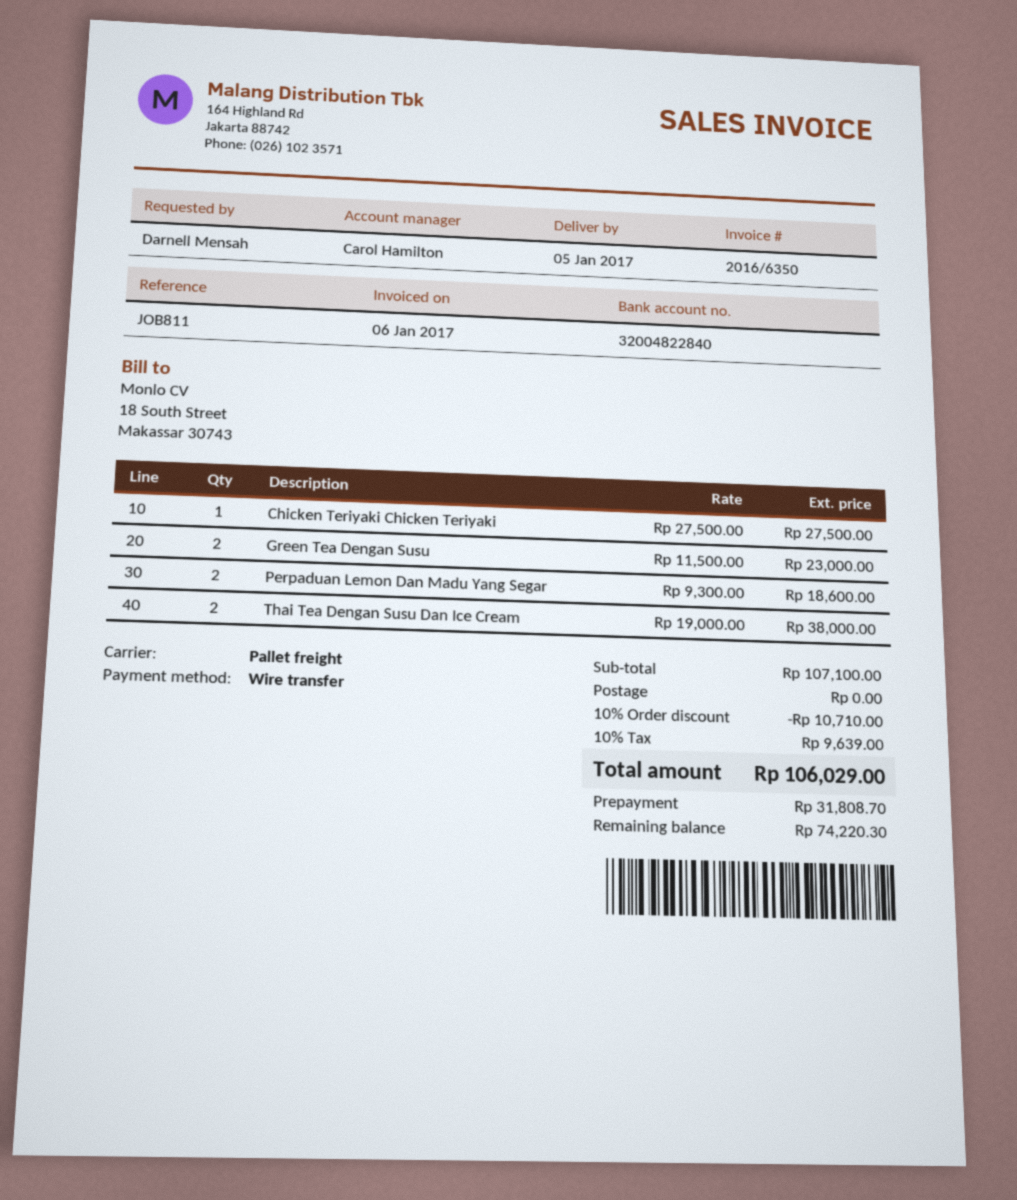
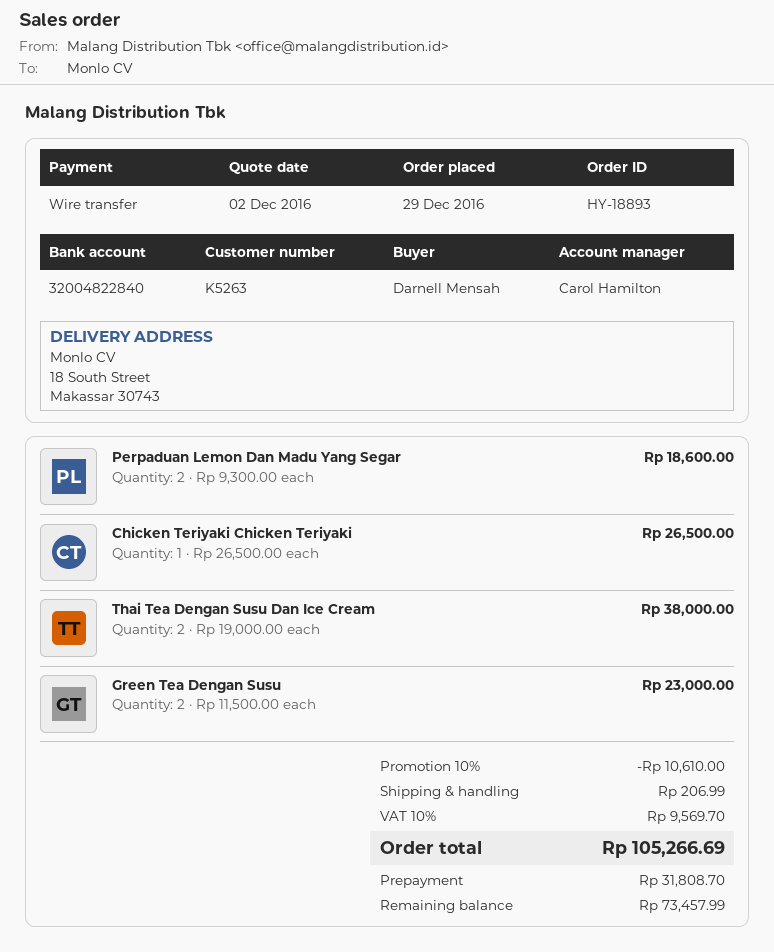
Chicken Teriyaki Chicken Teriyaki: 1 x 27500.00 = 27500.00 -> 1 x 26500.00 = 26500.00
discount: 10% = 10710.00 -> 10% = 10610.00
shipping: 0.00 -> 206.99
tax: 10% = 9639.00 -> 10% = 9569.70
total: 106029.00 -> 105266.69
balance: 74220.30 -> 73457.99

